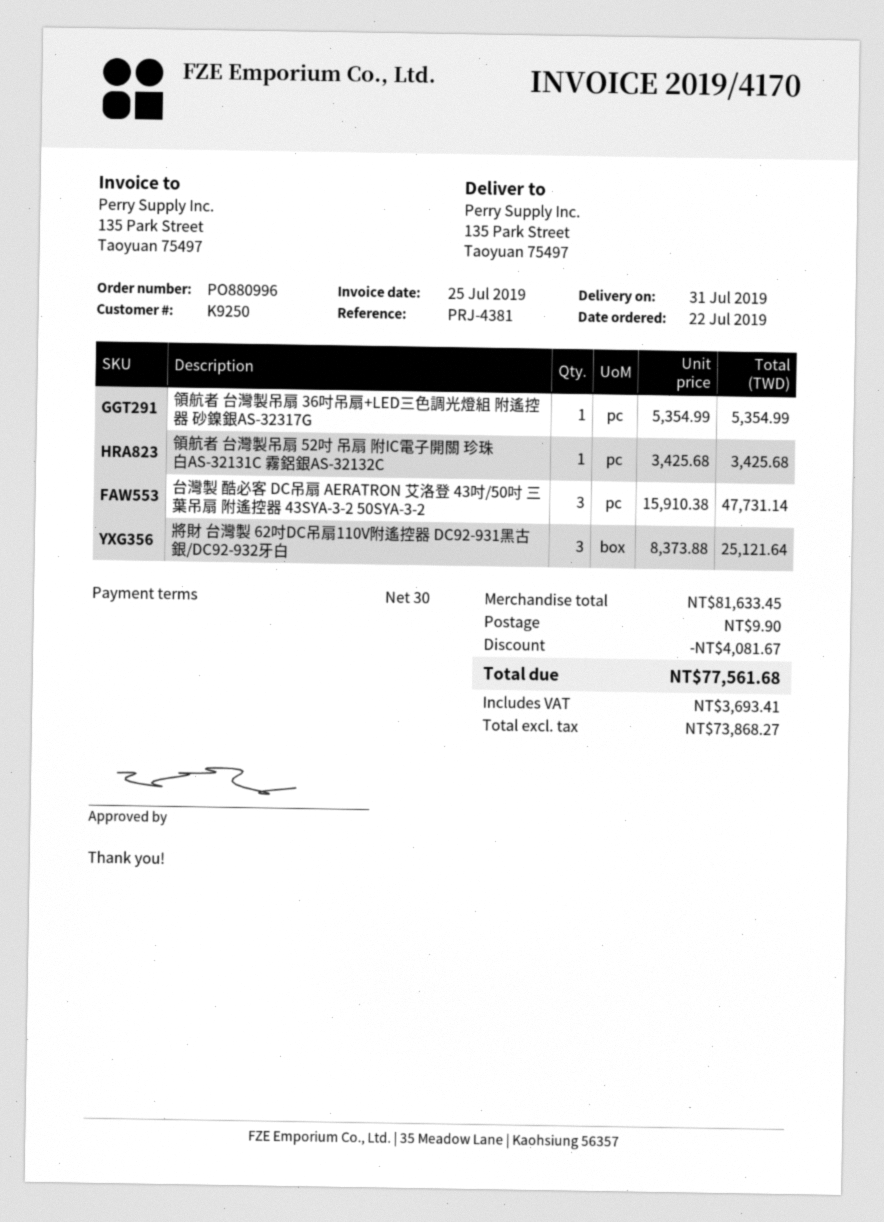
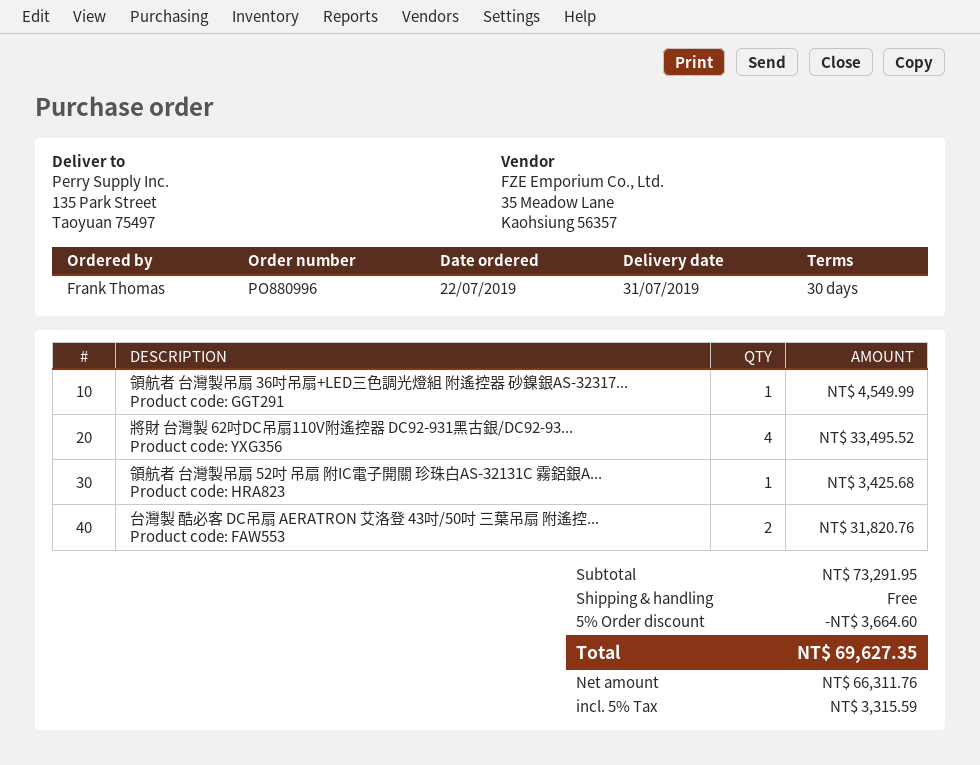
領航者 台灣製吊扇 36吋吊扇+LED三色調光燈組 附遙控器 砂鎳銀AS-32317G: 1 for 5354.99 -> 1 for 4549.99
台灣製 酷必客 DC吊扇 AERATRON 艾洛登 43吋/50吋 三葉吊扇 附遙控器 43SYA-3-2 50SYA-3-2: 3 for 47731.14 -> 2 for 31820.76
將財 台灣製 62吋DC吊扇110V附遙控器 DC92-931黑古銀/DC92-932牙白: 3 for 25121.64 -> 4 for 33495.52
subtotal: 81633.45 -> 73291.95
discount: 4081.67 -> 3664.60
shipping: 9.90 -> 0.00
net: 73868.27 -> 66311.76
tax: 3693.41 -> 3315.59
total: 77561.68 -> 69627.35

